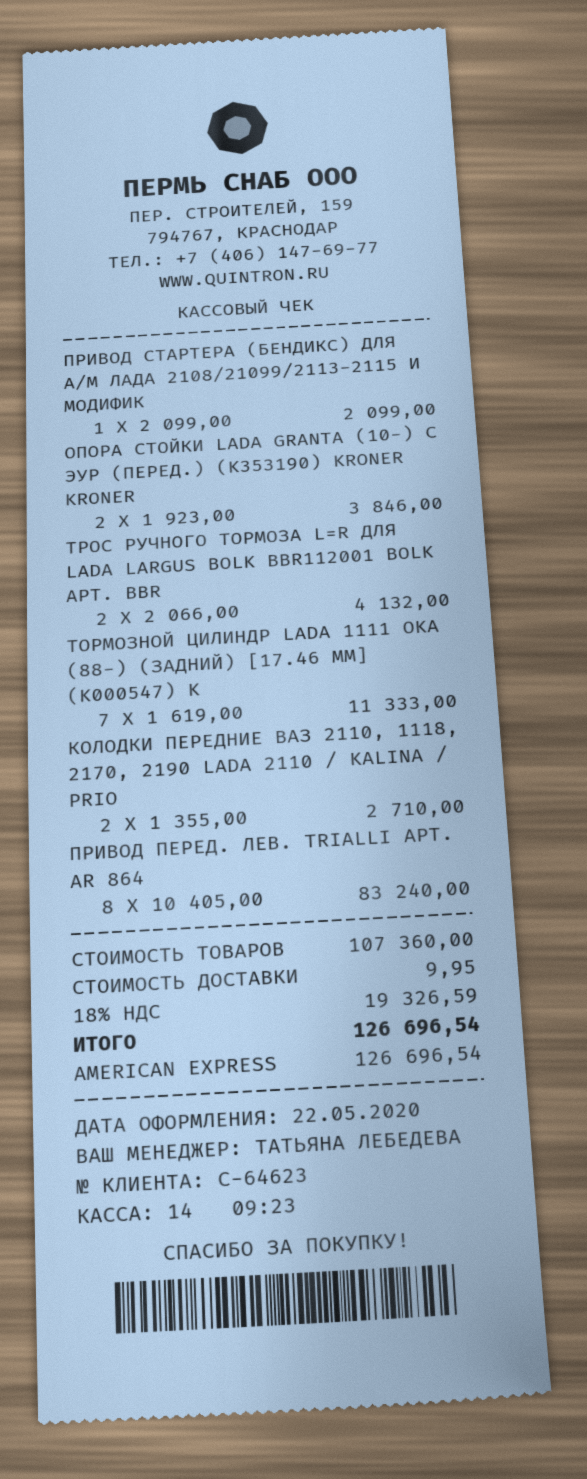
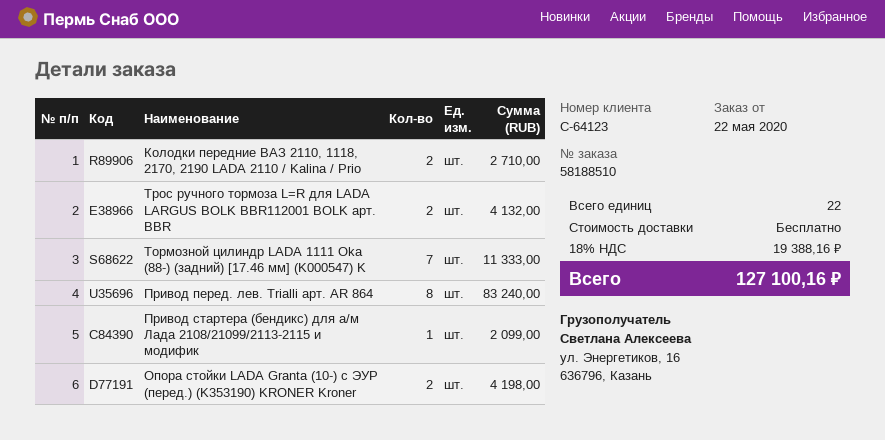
customer number: C-64623 -> C-64123
ОПОРА СТОЙКИ LADA GRANTA (10-) С ЭУР (ПЕРЕД.) (K353190) KRONER KRONER: 2 for 3846.00 -> 2 for 4198.00
shipping: 9.95 -> 0.00
tax: 18% = 19326.59 -> 18% = 19388.16
total: 126696.54 -> 127100.16

